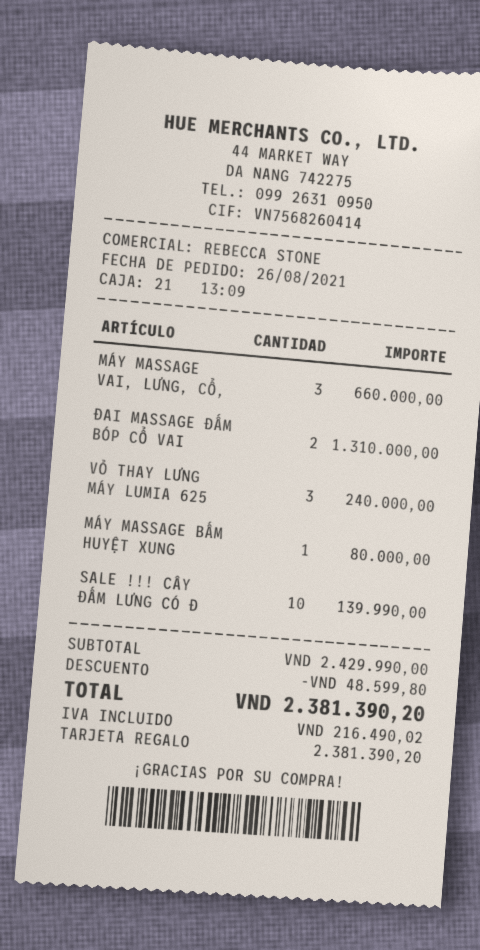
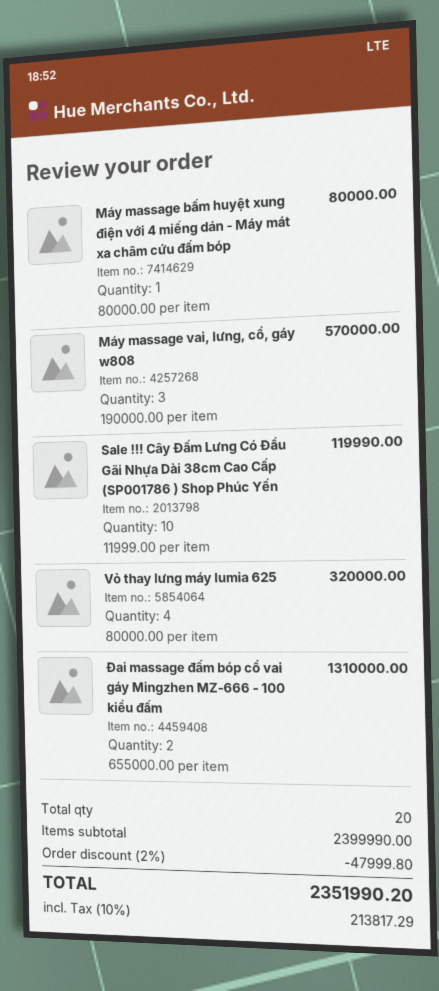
MÁY MASSAGE VAI, LƯNG, CỔ,: 3 for 660000.00 -> 3 for 570000.00
VỎ THAY LƯNG MÁY LUMIA 625: 3 for 240000.00 -> 4 for 320000.00
SALE !!! CÂY ĐẤM LƯNG CÓ Đ: 10 for 139990.00 -> 10 for 119990.00
subtotal: 2429990.00 -> 2399990.00
discount: 48599.80 -> 47999.80
tax: 216490.02 -> 213817.29
total: 2381390.20 -> 2351990.20

